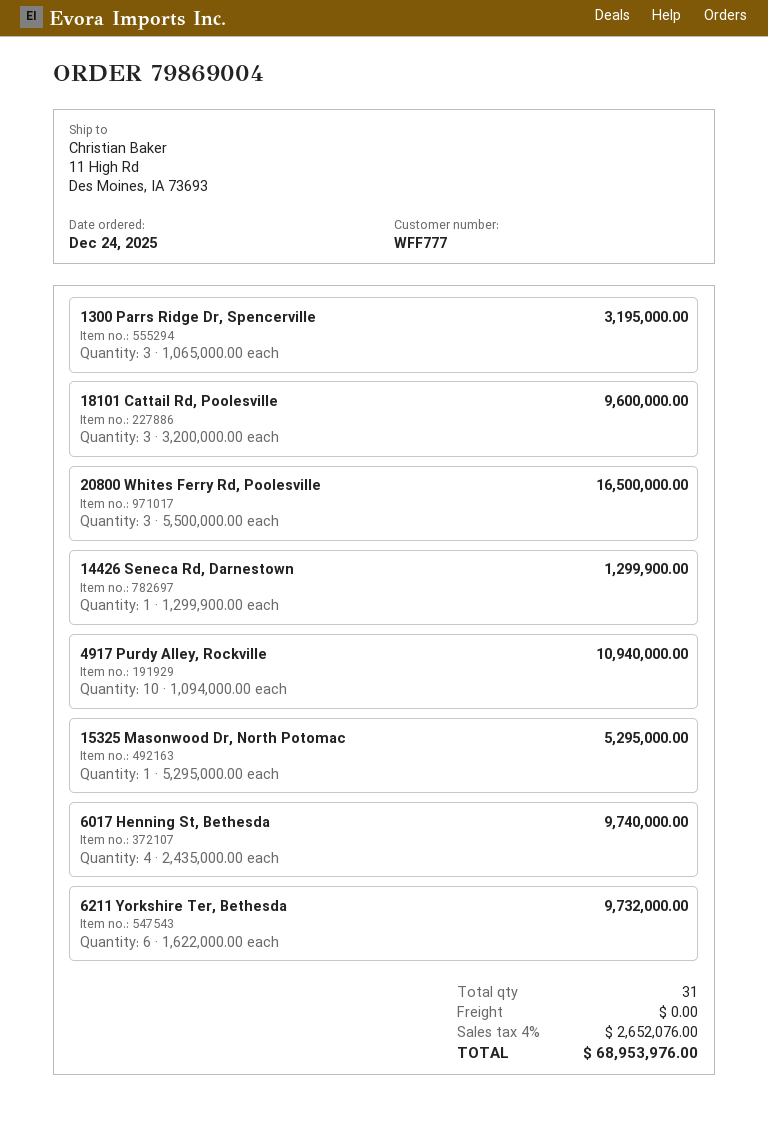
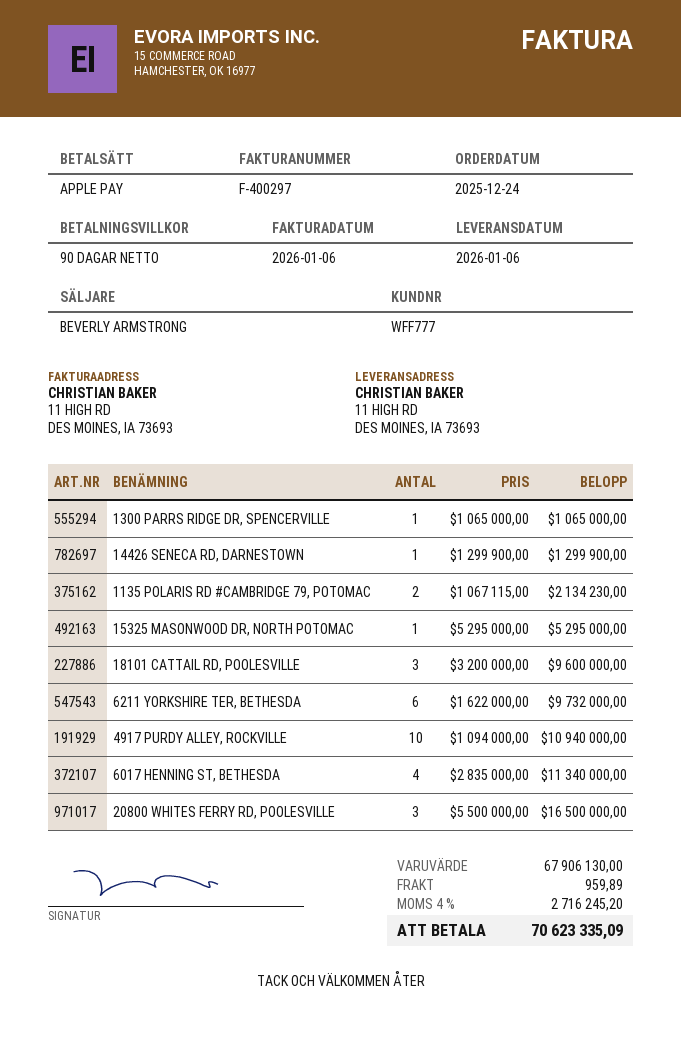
1300 Parrs Ridge Dr, Spencerville: 3 x 1065000.00 = 3195000.00 -> 1 x 1065000.00 = 1065000.00
6017 Henning St, Bethesda: 4 x 2435000.00 = 9740000.00 -> 4 x 2835000.00 = 11340000.00
1135 POLARIS RD #CAMBRIDGE 79, POTOMAC: none -> 2 x 1067115.00 = 2134230.00
shipping: 0.00 -> 959.89
tax: 4% = 2652076.00 -> 4% = 2716245.20
total: 68953976.00 -> 70623335.09

